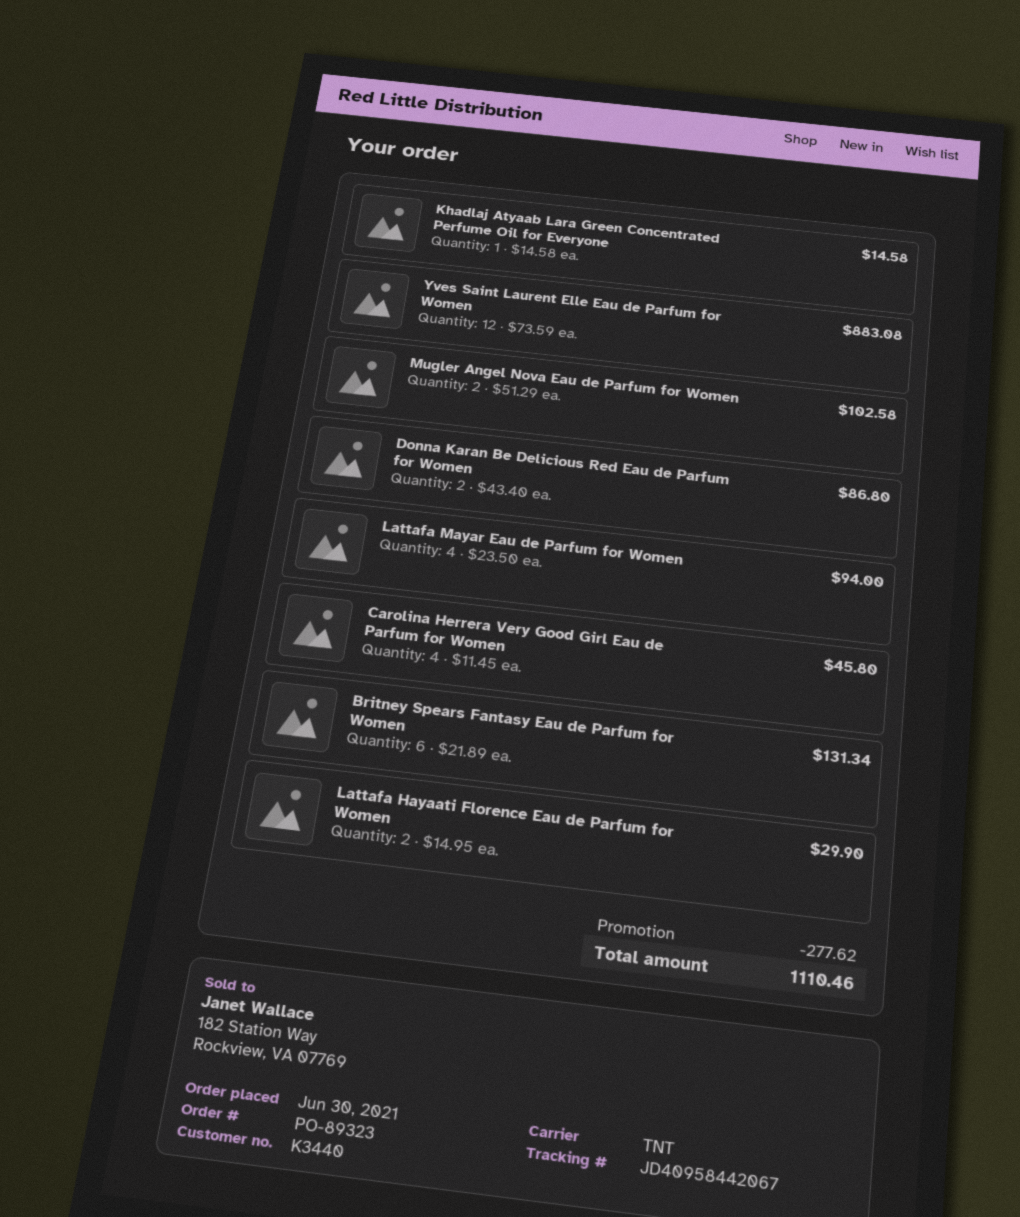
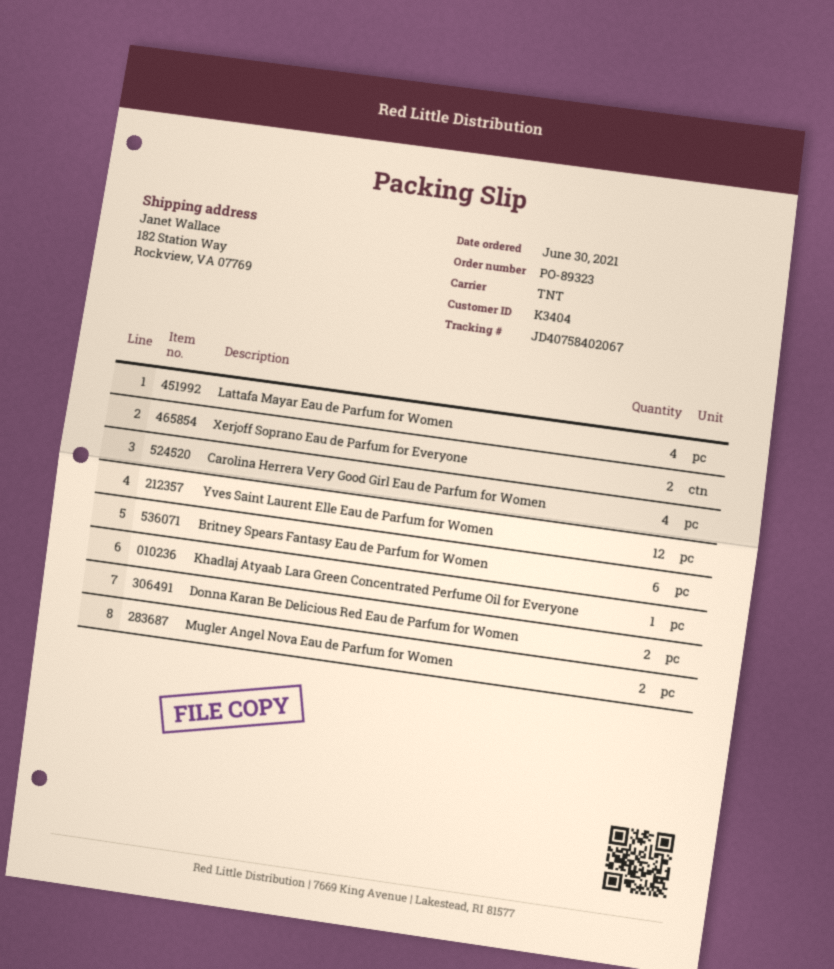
customer number: K3440 -> K3404
tracking number: JD40958442067 -> JD40758402067
Lattafa Hayaati Florence Eau de Parfum for Women: 2 -> none
Xerjoff Soprano Eau de Parfum for Everyone: none -> 2

